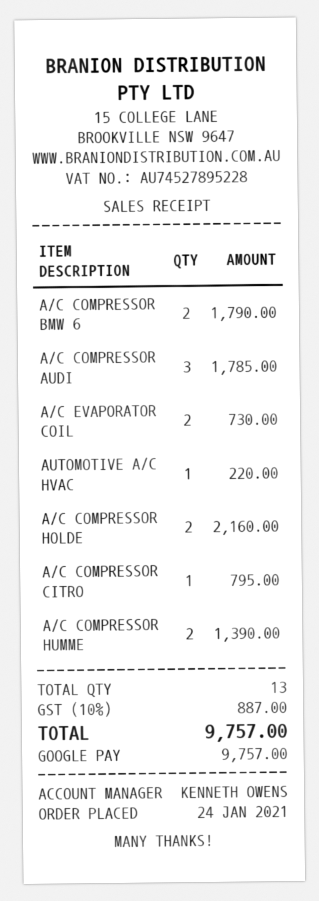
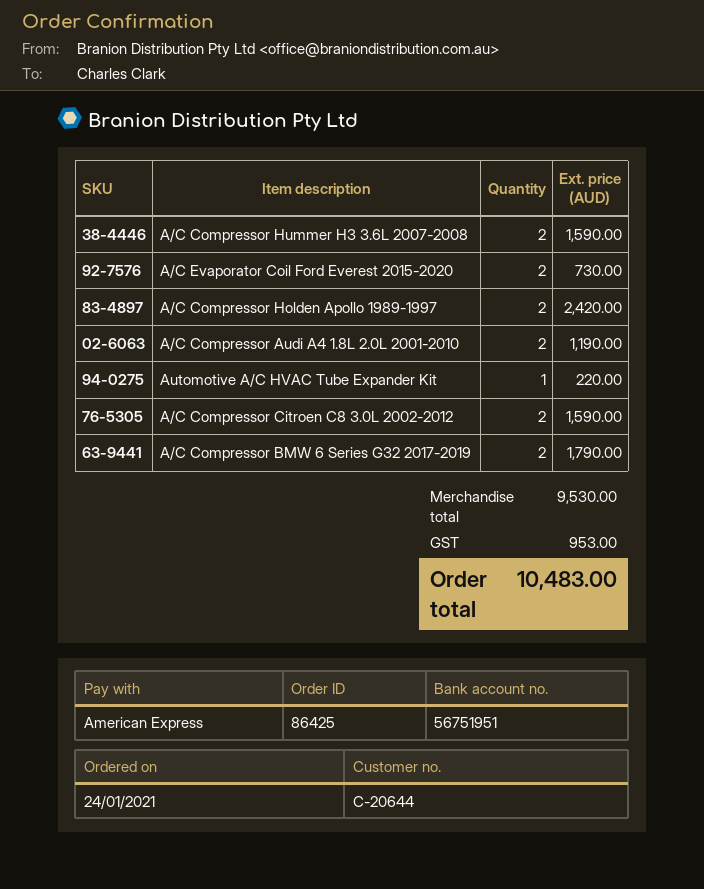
payment method: Google Pay -> American Express
A/C COMPRESSOR AUDI: 3 for 1785.00 -> 2 for 1190.00
A/C COMPRESSOR HOLDE: 2 for 2160.00 -> 2 for 2420.00
A/C COMPRESSOR CITRO: 1 for 795.00 -> 2 for 1590.00
A/C COMPRESSOR HUMME: 2 for 1390.00 -> 2 for 1590.00
tax: 887.00 -> 953.00
total: 9757.00 -> 10483.00

